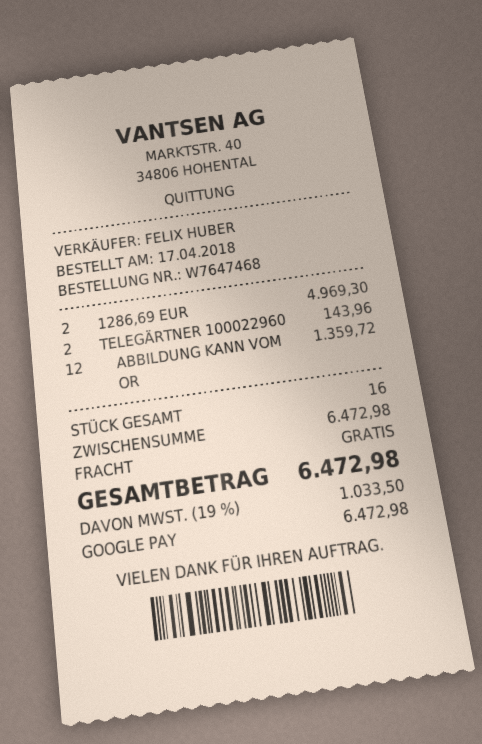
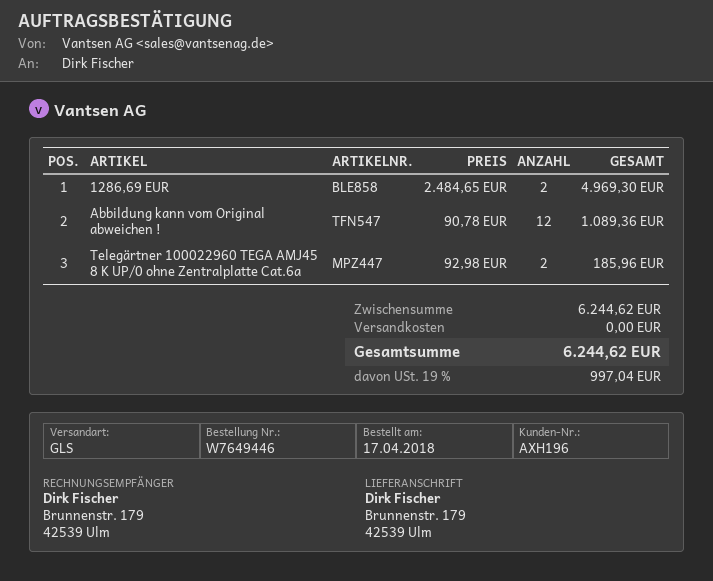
order number: W7647468 -> W7649446
TELEGÄRTNER 100022960: 2 for 143.96 -> 2 for 185.96
ABBILDUNG KANN VOM OR: 12 for 1359.72 -> 12 for 1089.36
subtotal: 6472.98 -> 6244.62
tax: 19% = 1033.50 -> 19% = 997.04
total: 6472.98 -> 6244.62

